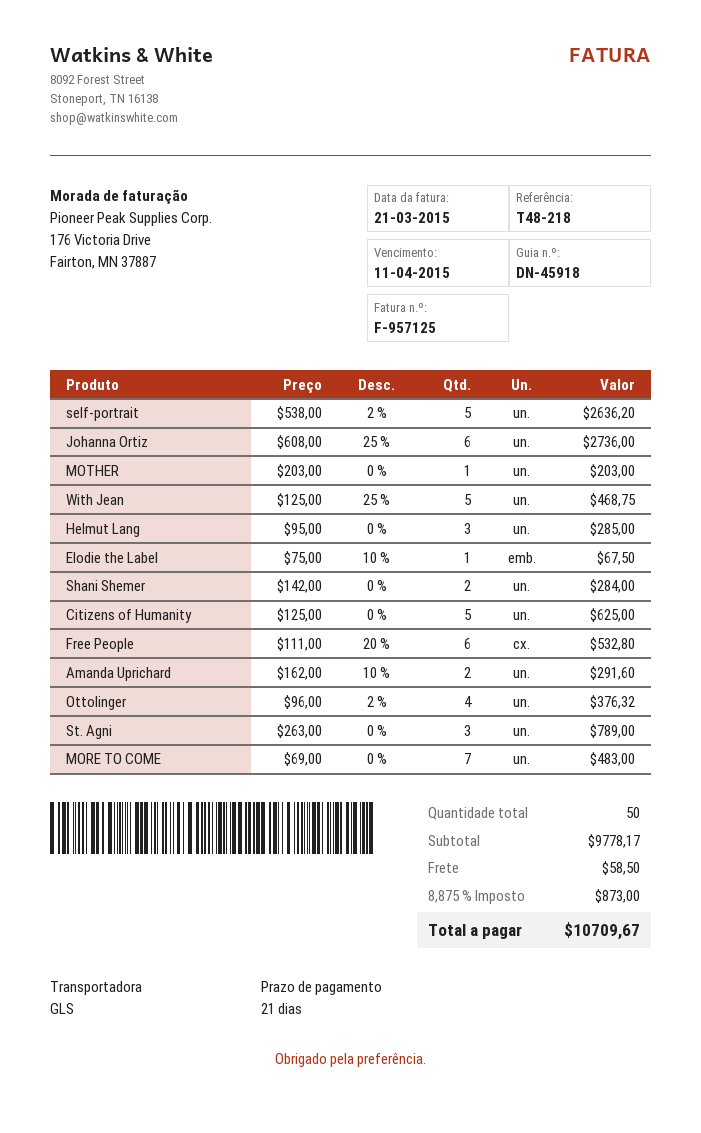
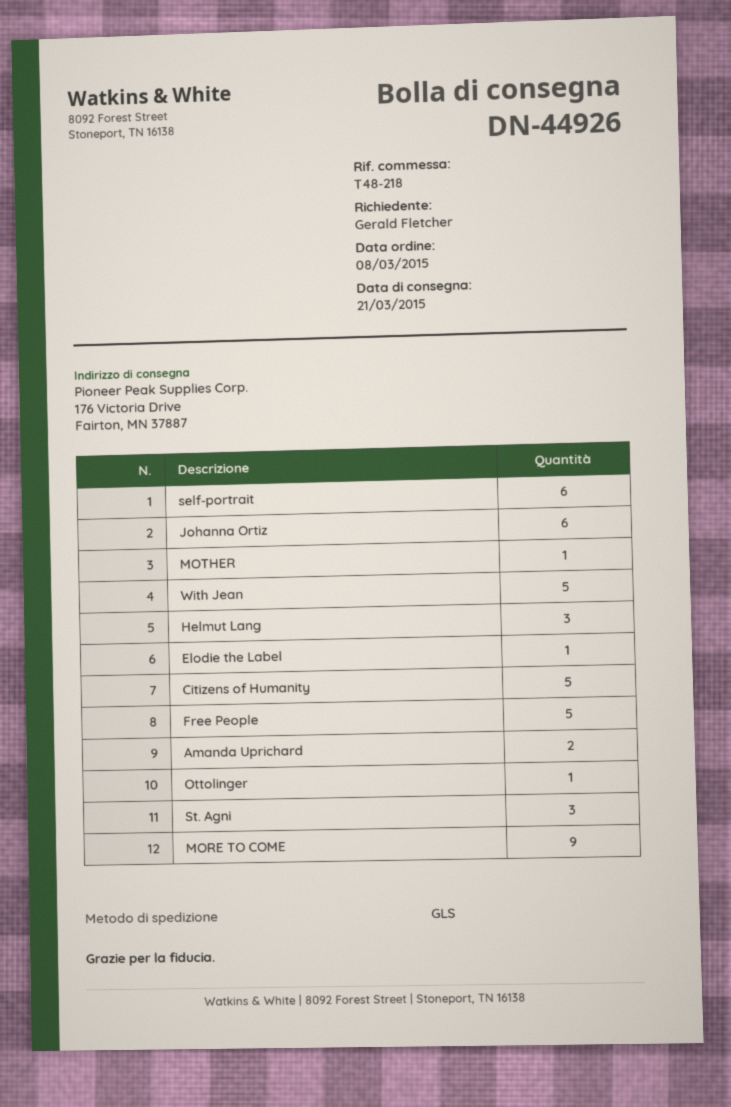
delivery note number: DN-45918 -> DN-44926
self-portrait: 5 -> 6
Shani Shemer: 2 -> none
Free People: 6 -> 5
Ottolinger: 4 -> 1
MORE TO COME: 7 -> 9

